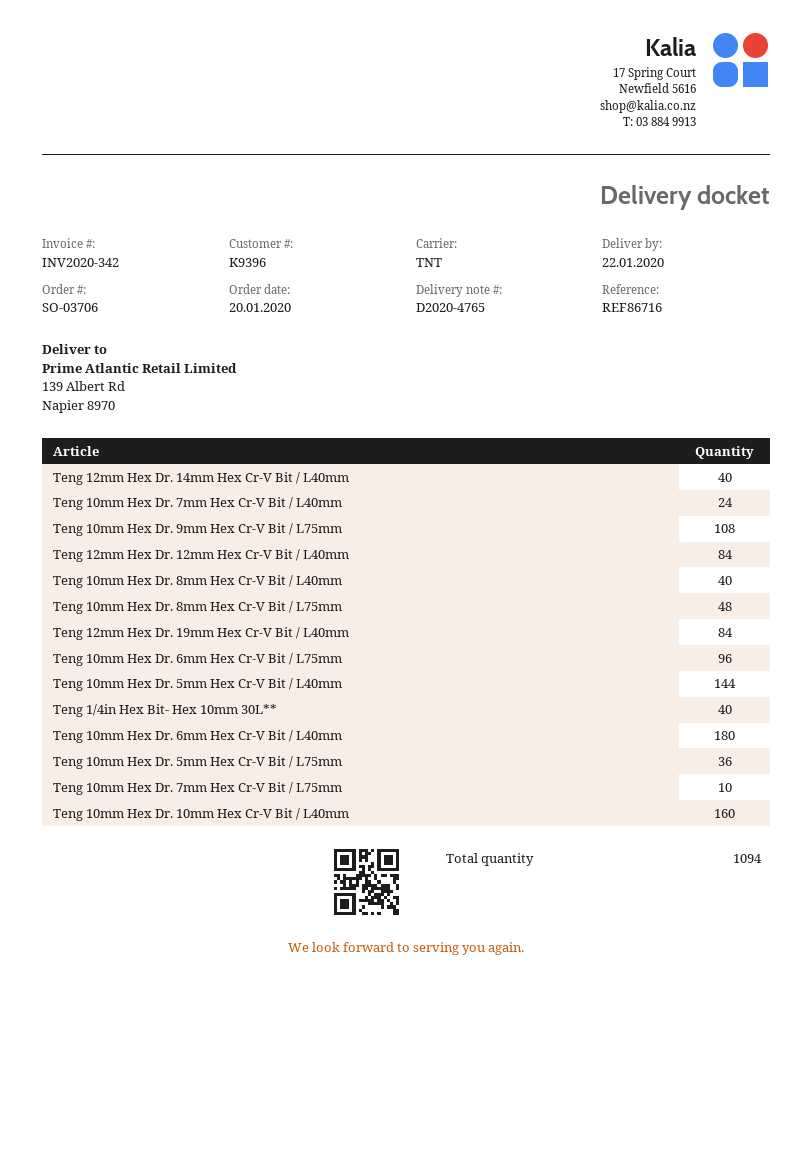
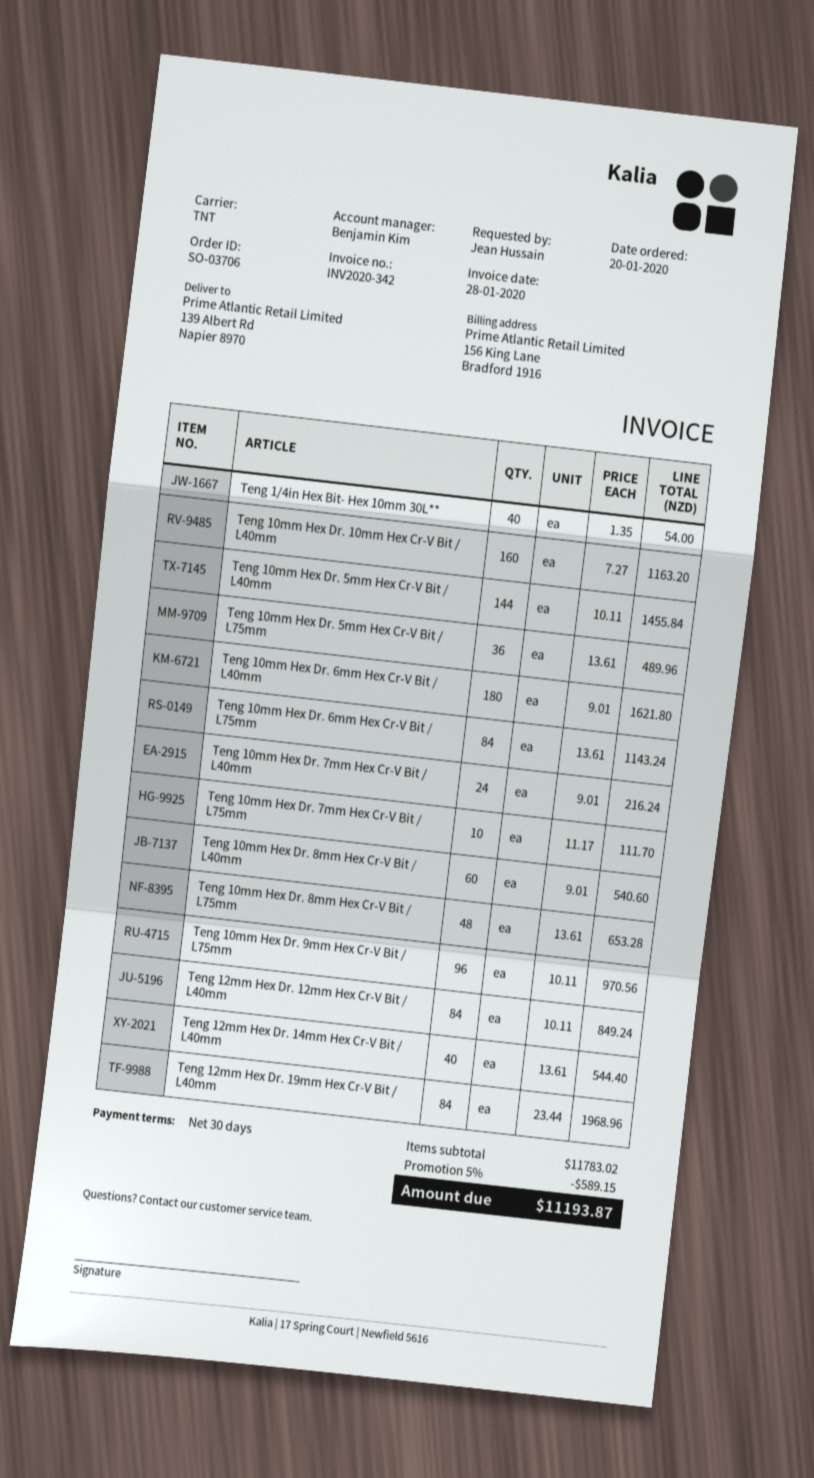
Teng 10mm Hex Dr. 9mm Hex Cr-V Bit / L75mm: 108 -> 96
Teng 10mm Hex Dr. 8mm Hex Cr-V Bit / L40mm: 40 -> 60
Teng 10mm Hex Dr. 6mm Hex Cr-V Bit / L75mm: 96 -> 84

